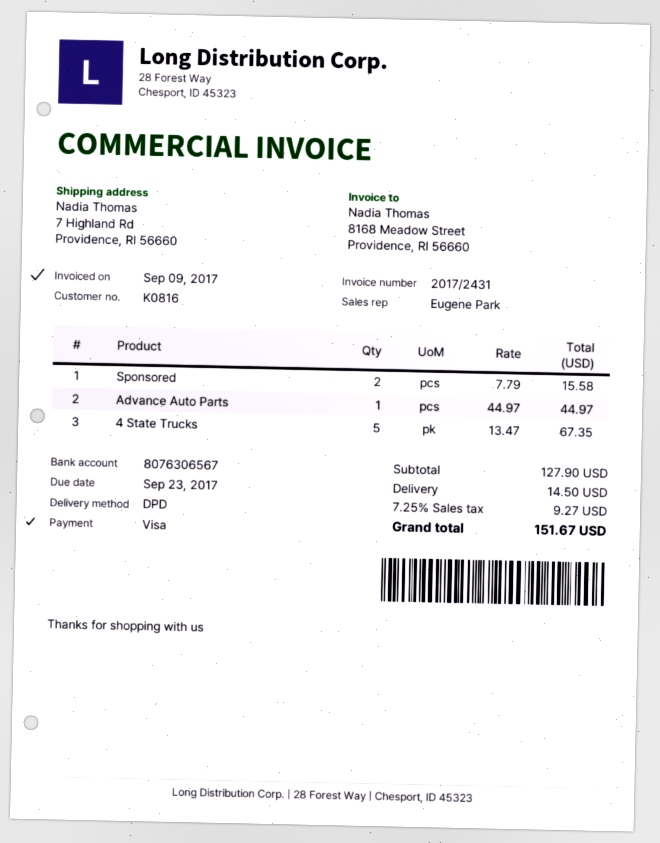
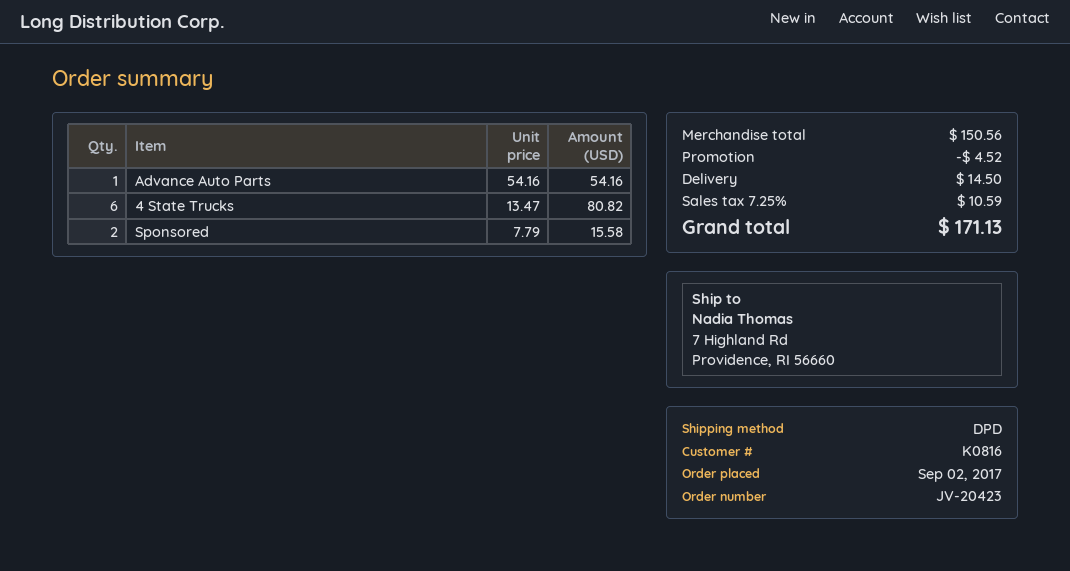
Advance Auto Parts: 1 x 44.97 = 44.97 -> 1 x 54.16 = 54.16
4 State Trucks: 5 x 13.47 = 67.35 -> 6 x 13.47 = 80.82
subtotal: 127.90 -> 150.56
discount: none -> 4.52
tax: 7.25% = 9.27 -> 7.25% = 10.59
total: 151.67 -> 171.13

